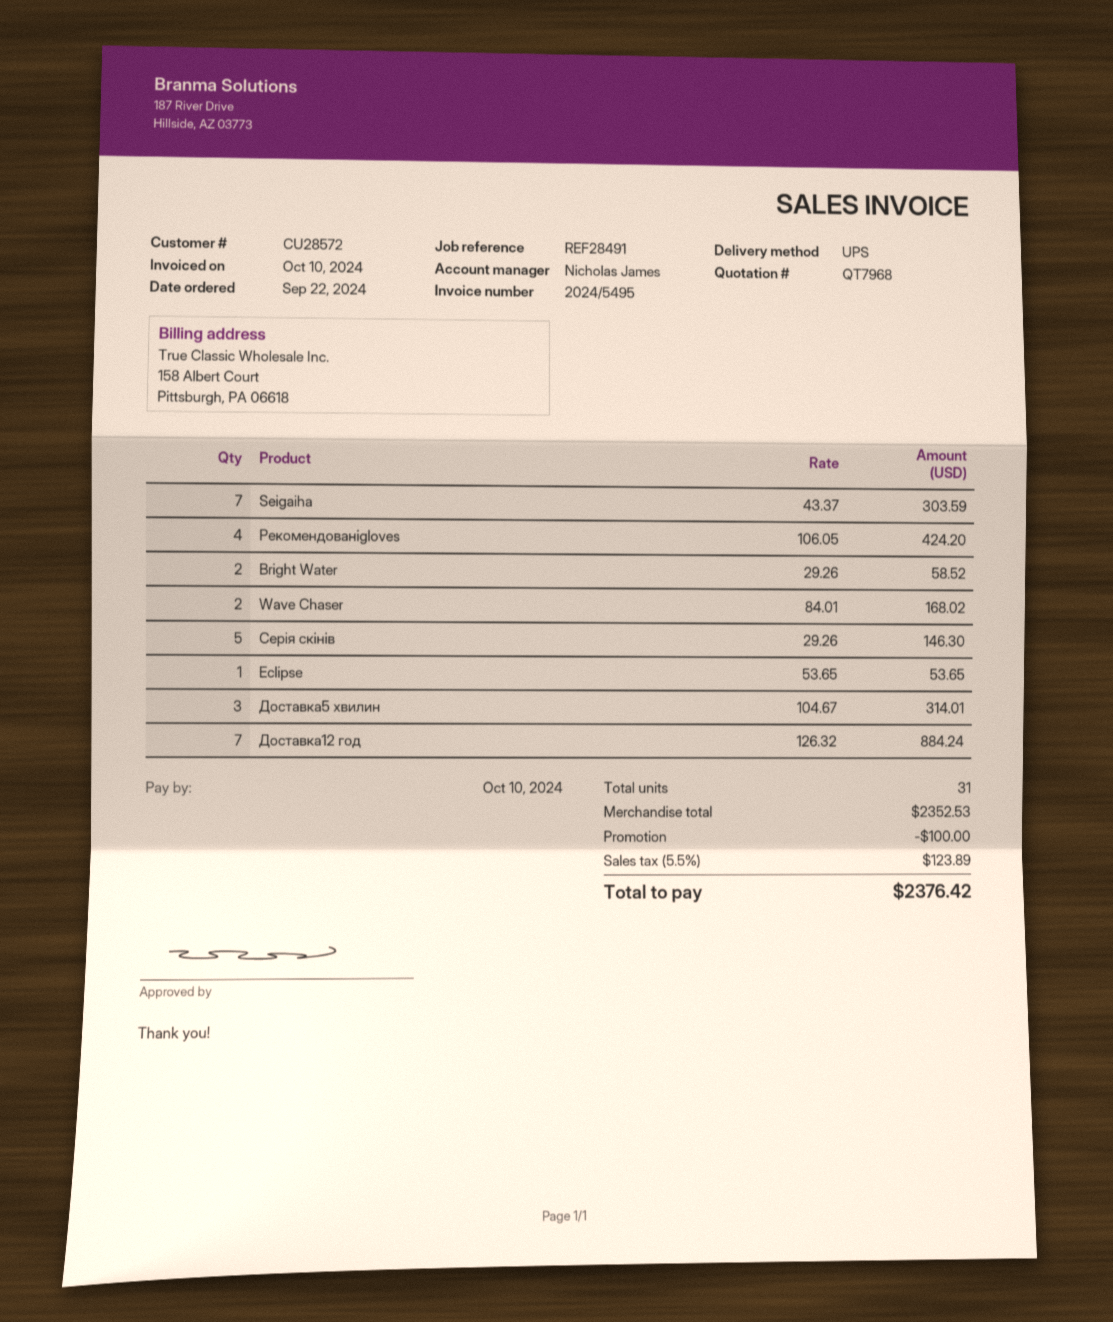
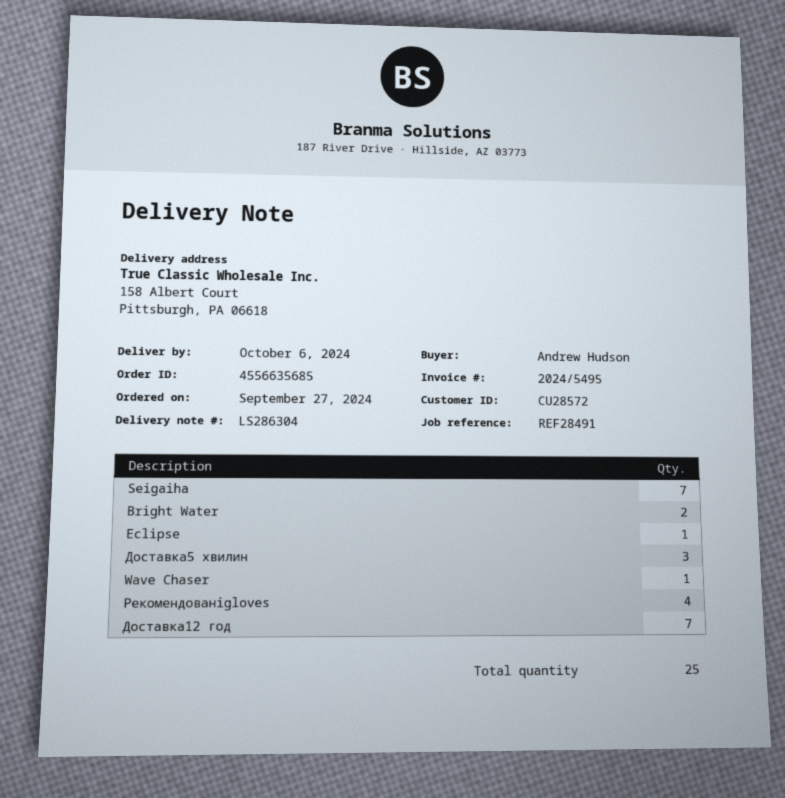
order date: 2024-09-22 -> 2024-09-27
Wave Chaser: 2 -> 1
Серія скінів: 5 -> none
total quantity: 31 -> 25

